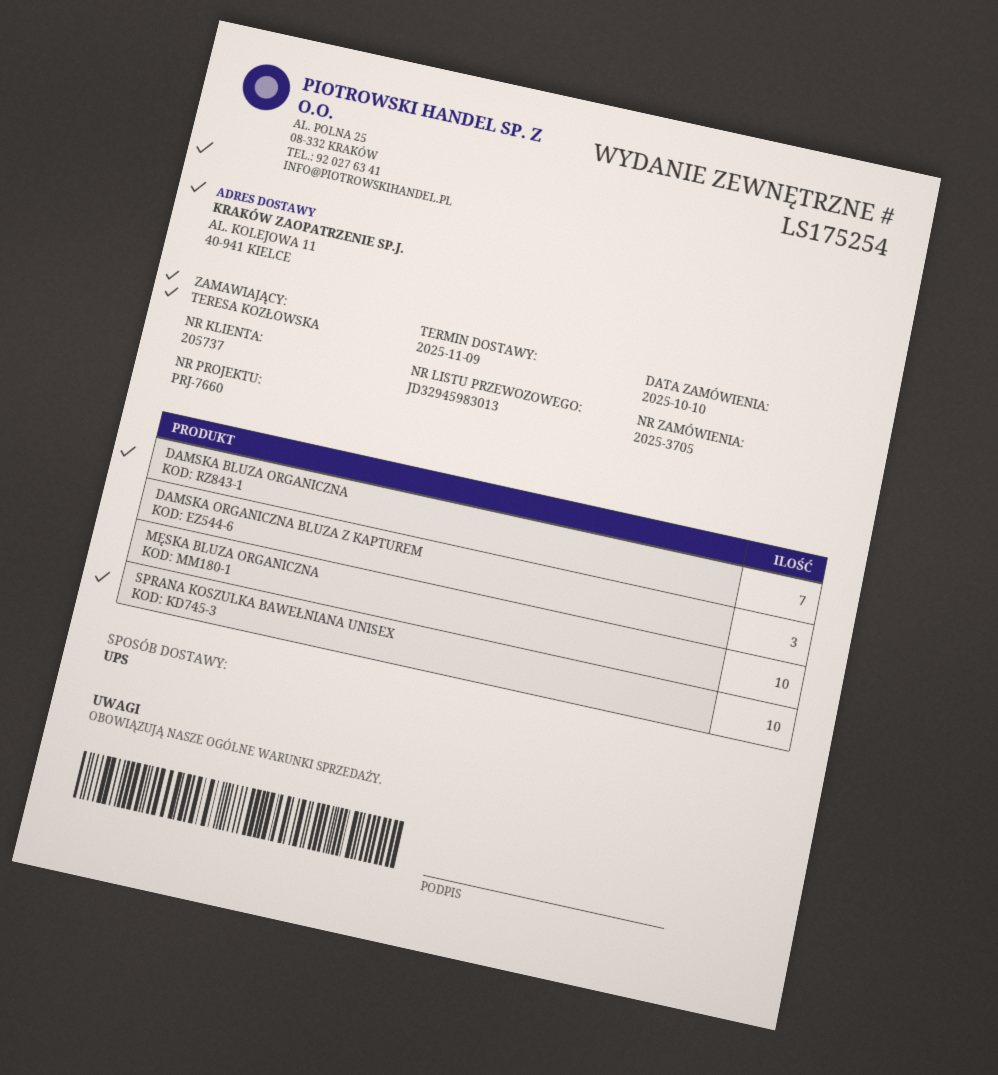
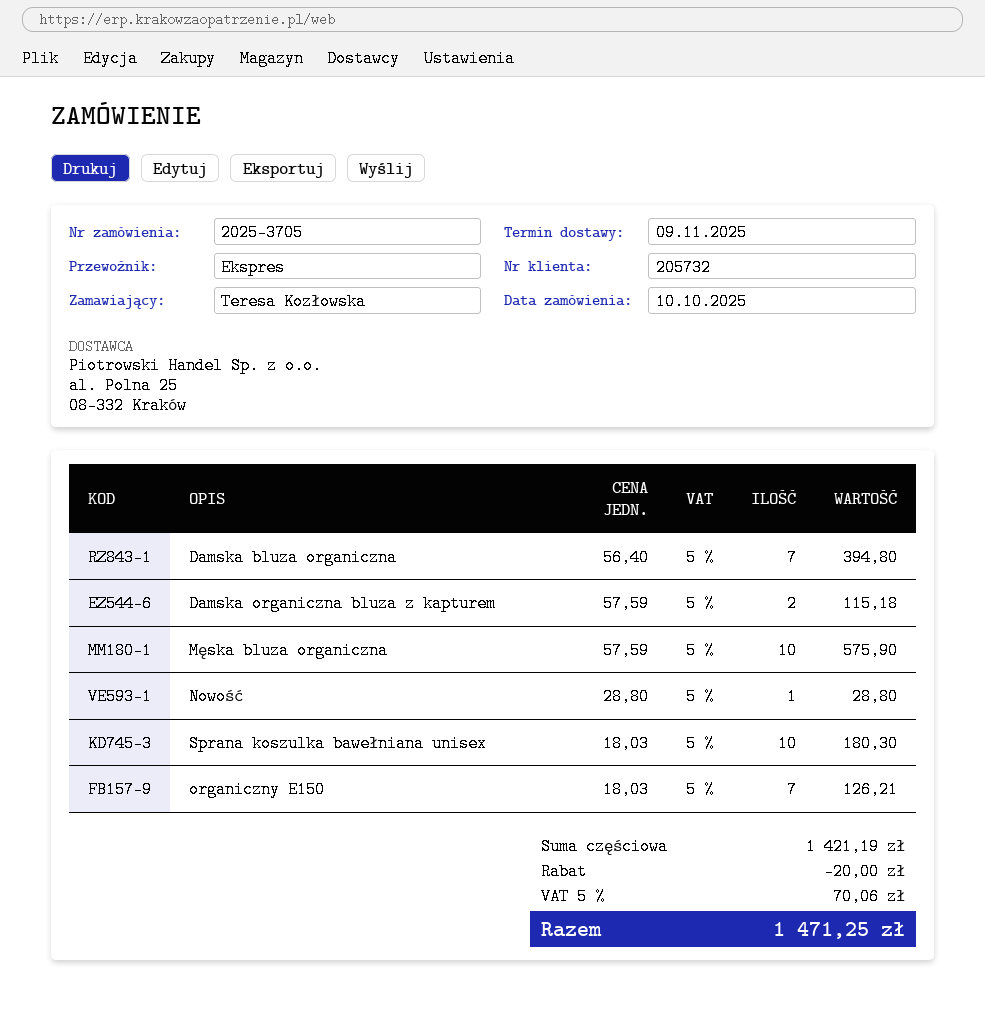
customer number: 205737 -> 205732
shipping method: UPS -> express
DAMSKA ORGANICZNA BLUZA Z KAPTUREM: 3 -> 2
Nowość: none -> 1
organiczny E150: none -> 7

